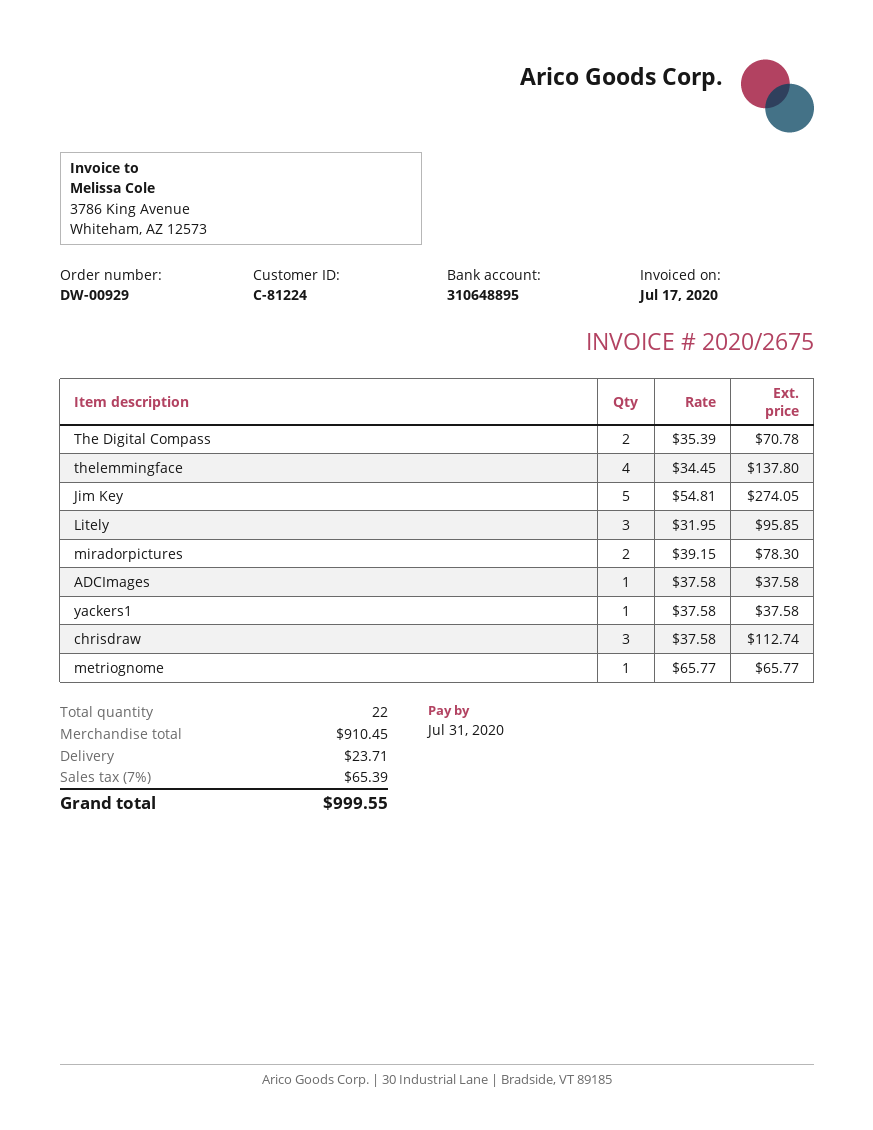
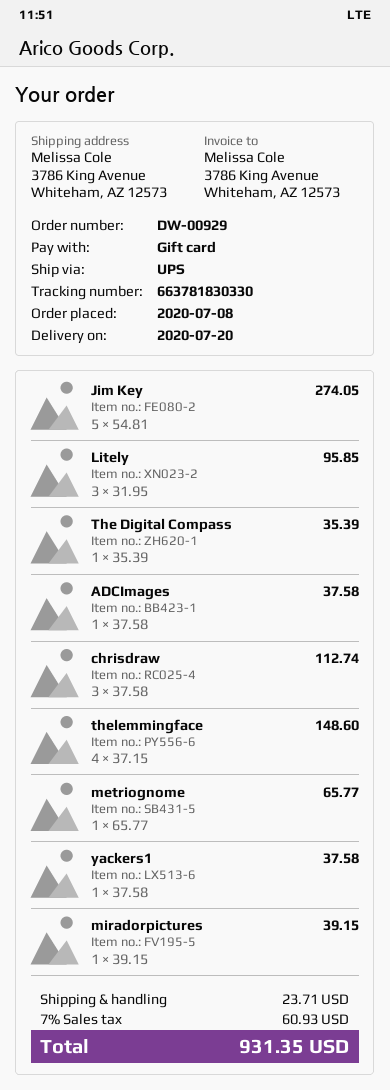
The Digital Compass: 2 x 35.39 = 70.78 -> 1 x 35.39 = 35.39
thelemmingface: 4 x 34.45 = 137.80 -> 4 x 37.15 = 148.60
miradorpictures: 2 x 39.15 = 78.30 -> 1 x 39.15 = 39.15
tax: 7% = 65.39 -> 7% = 60.93
total: 999.55 -> 931.35

